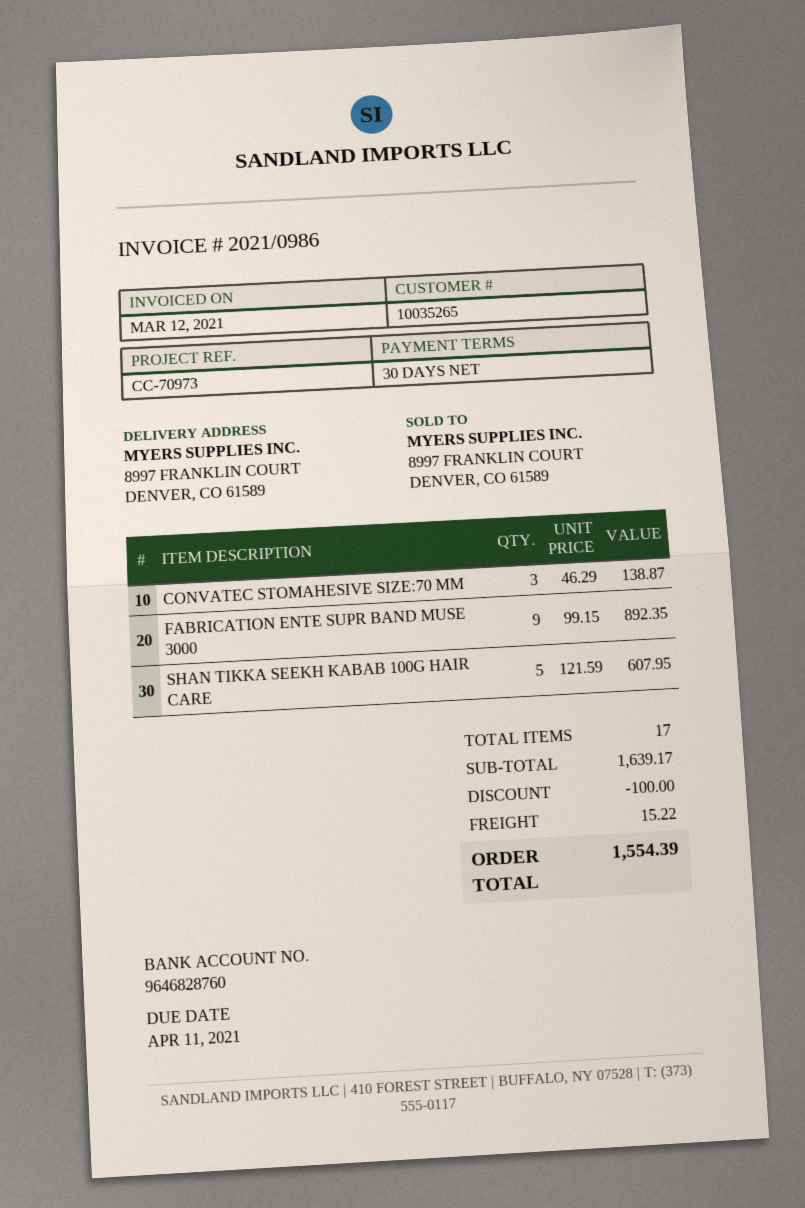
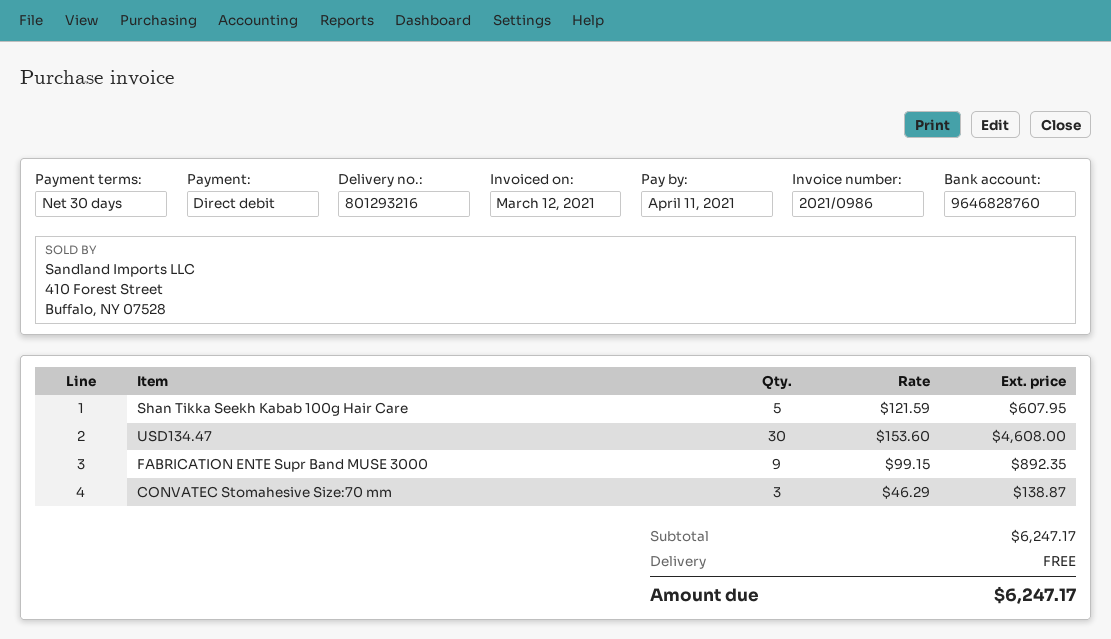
USD134.47: none -> 30 x 153.60 = 4608.00
subtotal: 1639.17 -> 6247.17
discount: 100.00 -> none
shipping: 15.22 -> 0.00
total: 1554.39 -> 6247.17

